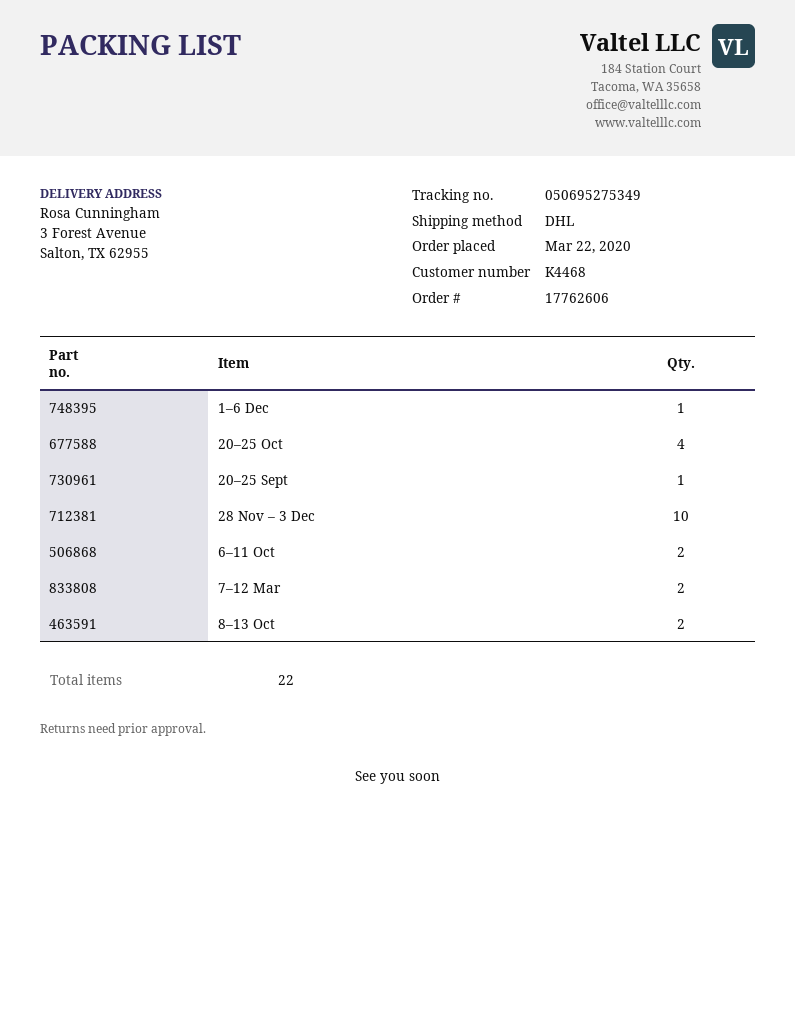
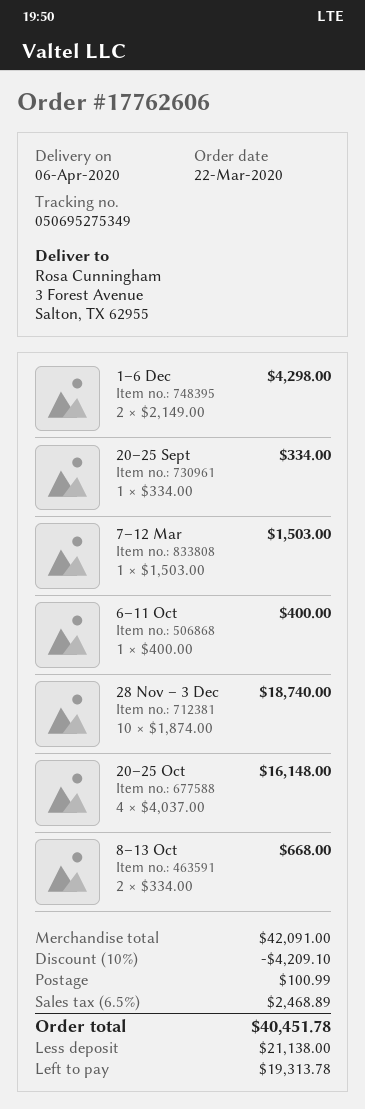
1–6 Dec: 1 -> 2
6–11 Oct: 2 -> 1
7–12 Mar: 2 -> 1

